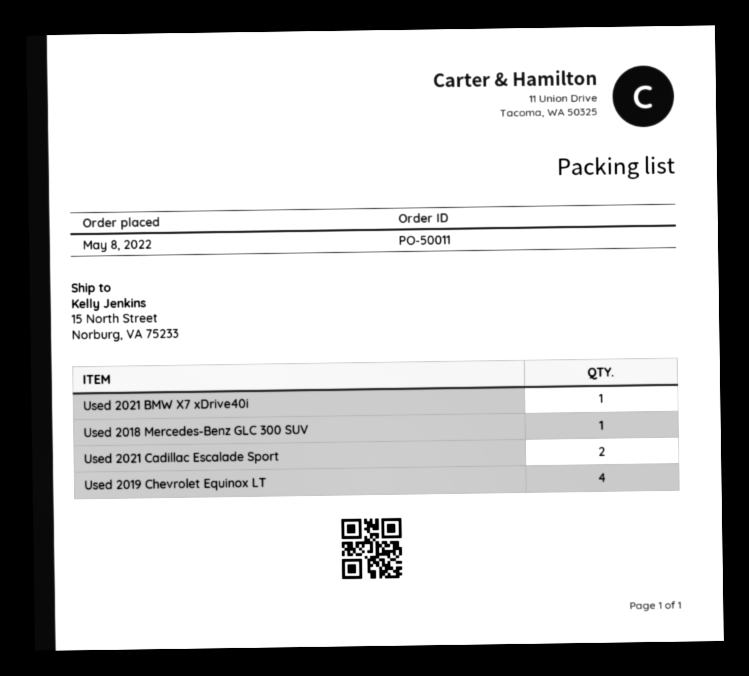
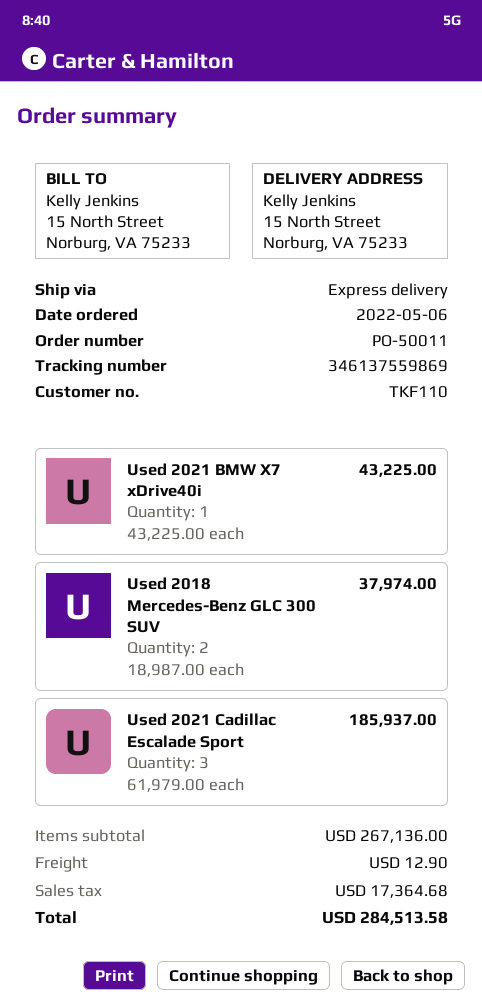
order date: 2022-05-08 -> 2022-05-06
Used 2018 Mercedes-Benz GLC 300 SUV: 1 -> 2
Used 2021 Cadillac Escalade Sport: 2 -> 3
Used 2019 Chevrolet Equinox LT: 4 -> none

